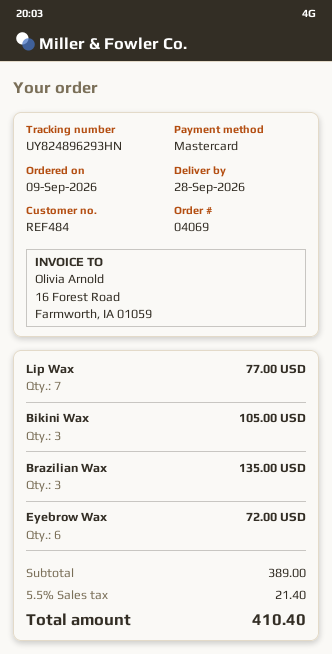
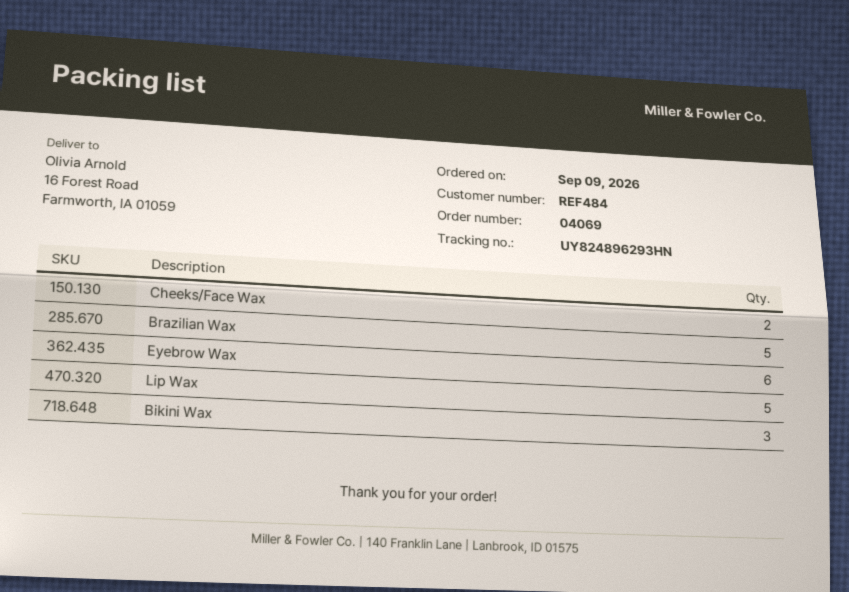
Lip Wax: 7 -> 5
Brazilian Wax: 3 -> 5
Cheeks/Face Wax: none -> 2

